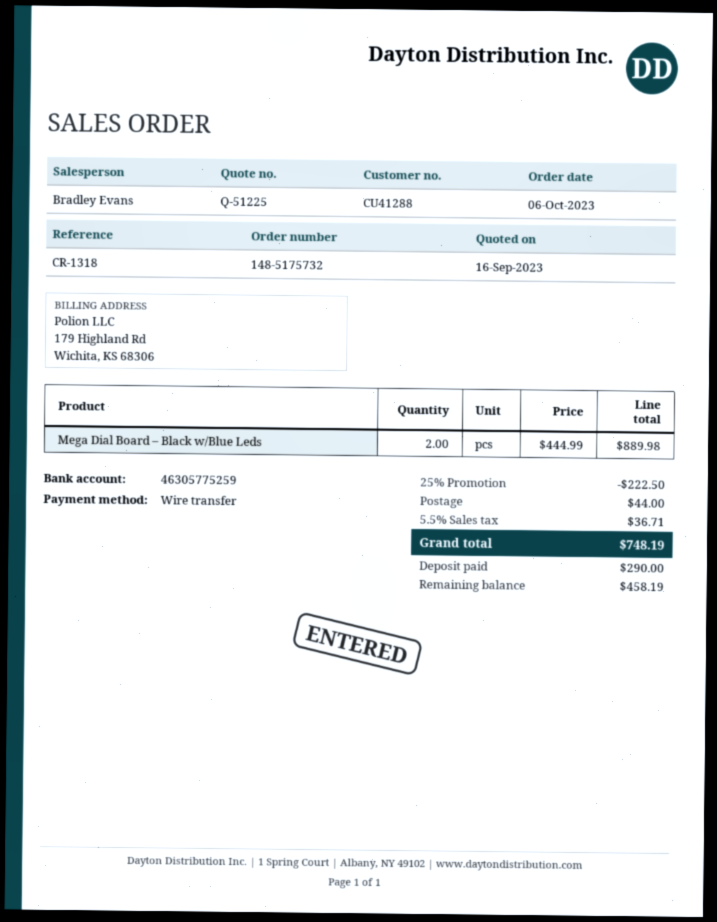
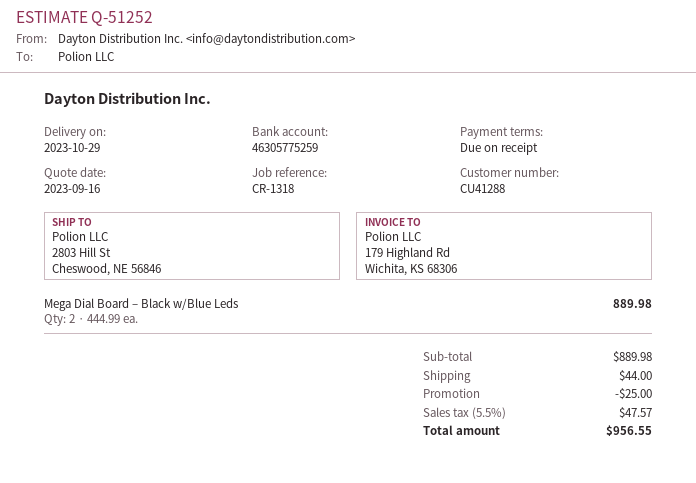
quote number: Q-51225 -> Q-51252
discount: 222.50 -> 25.00
tax: 5.5% = 36.71 -> 5.5% = 47.57
total: 748.19 -> 956.55

